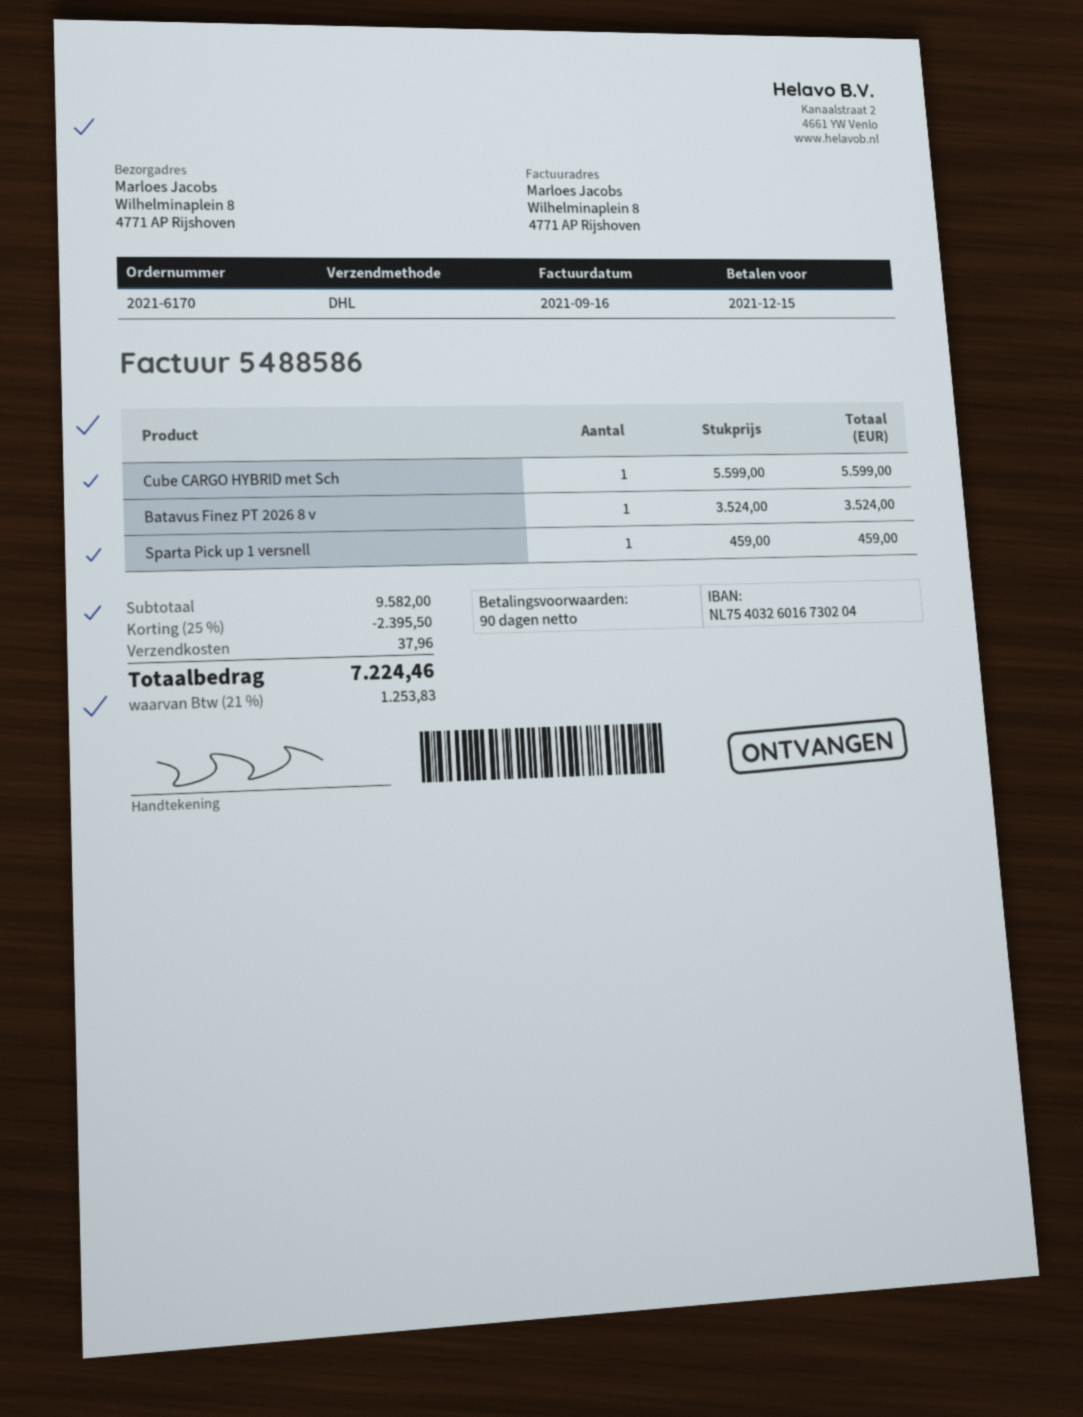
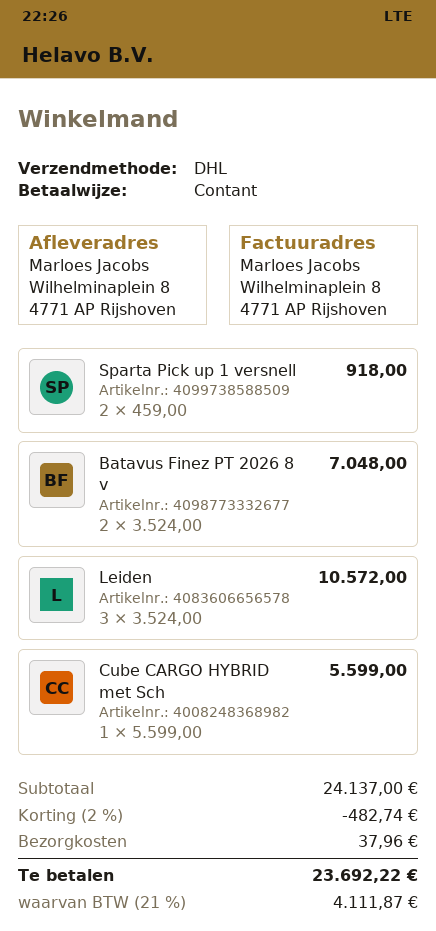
Batavus Finez PT 2026 8 v: 1 x 3524.00 = 3524.00 -> 2 x 3524.00 = 7048.00
Sparta Pick up 1 versnell: 1 x 459.00 = 459.00 -> 2 x 459.00 = 918.00
Leiden: none -> 3 x 3524.00 = 10572.00
subtotal: 9582.00 -> 24137.00
discount: 25% = 2395.50 -> 2% = 482.74
tax: 21% = 1253.83 -> 21% = 4111.87
total: 7224.46 -> 23692.22

